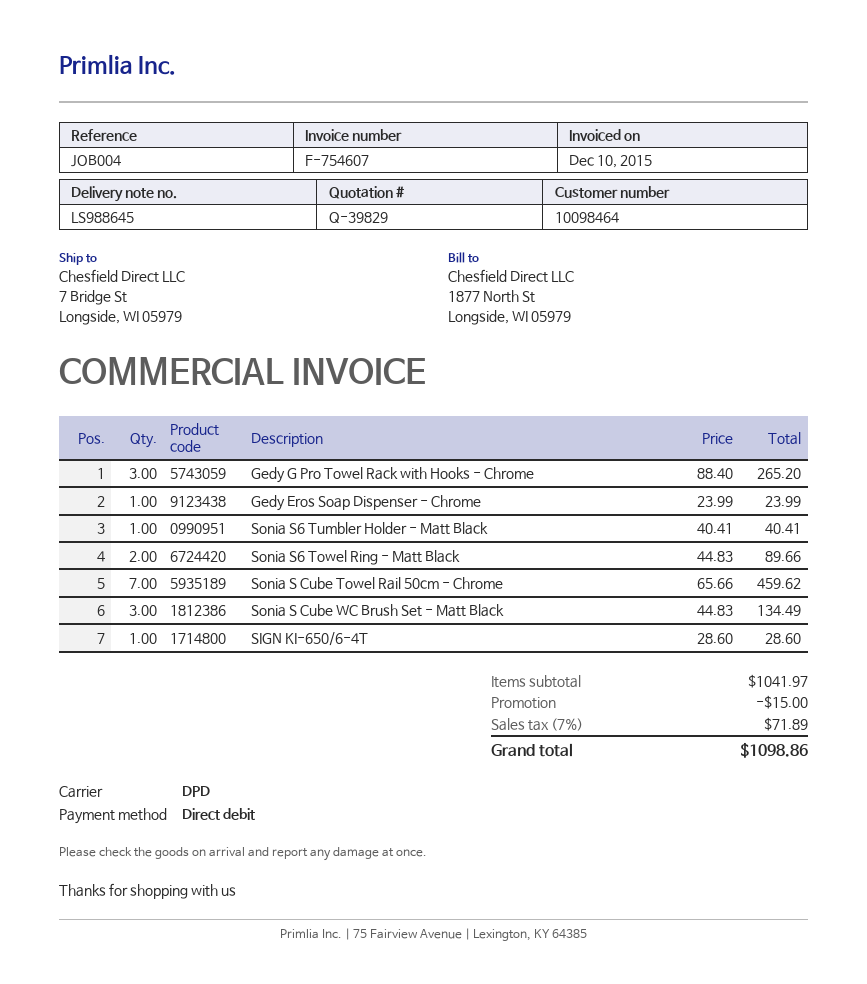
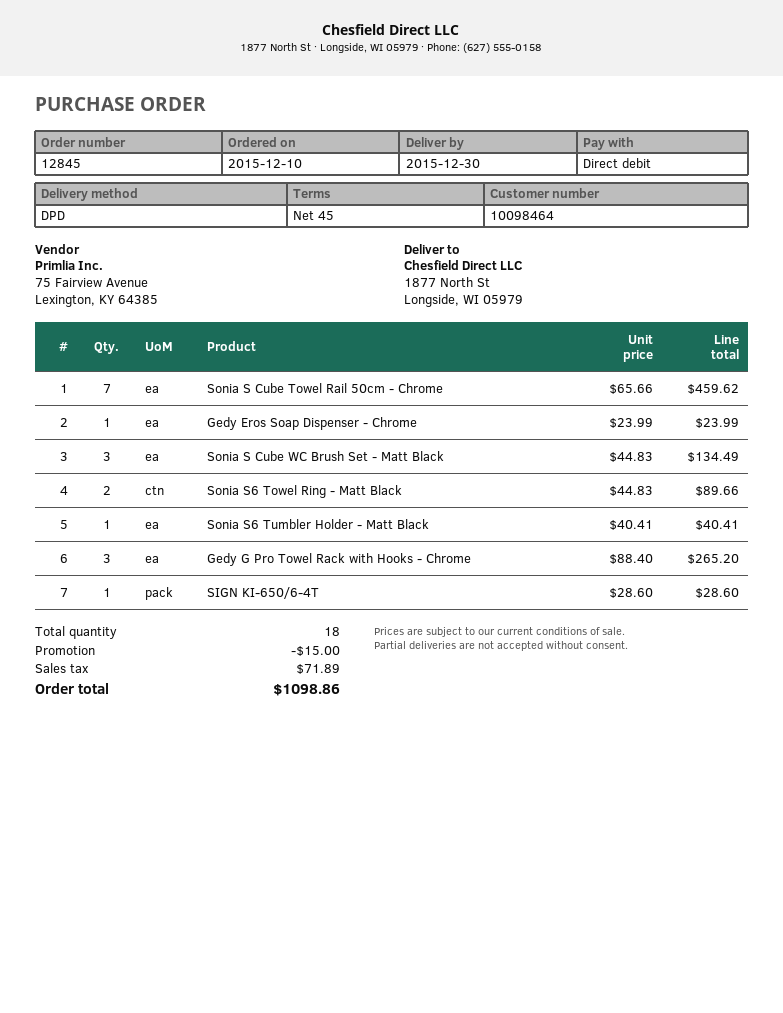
ship to: 7 Bridge St, Longside, WI 05979 -> 1877 North St, Longside, WI 05979

